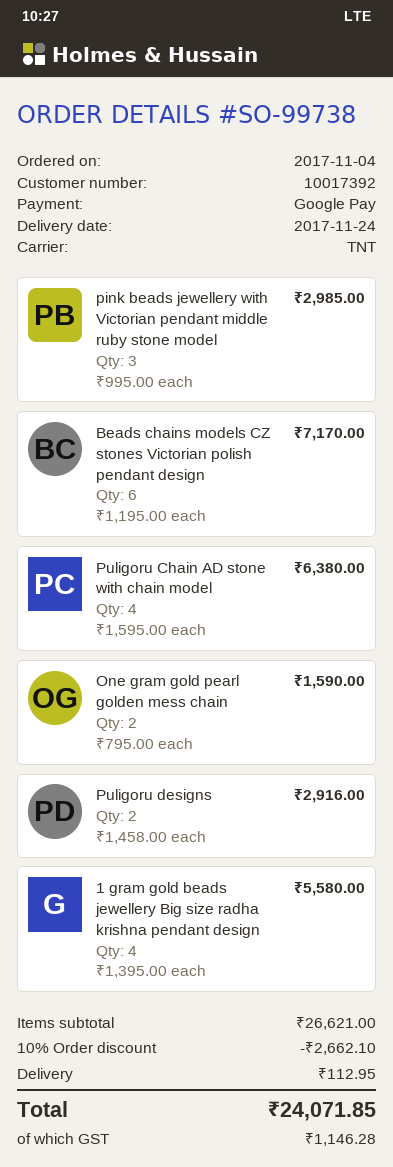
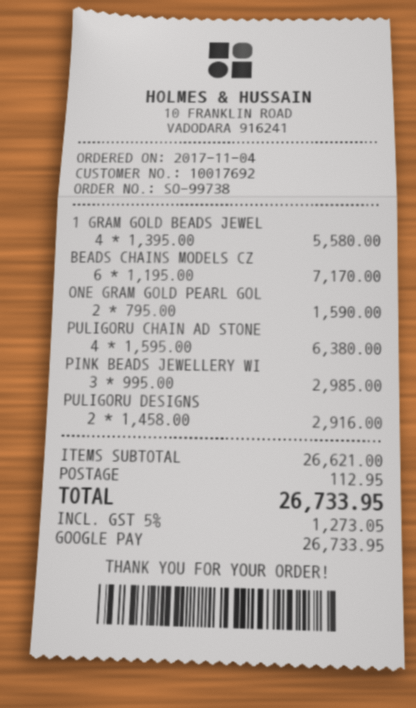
customer number: 10017392 -> 10017692
discount: 10% = 2662.10 -> none
tax: 1146.28 -> 1273.05
total: 24071.85 -> 26733.95

